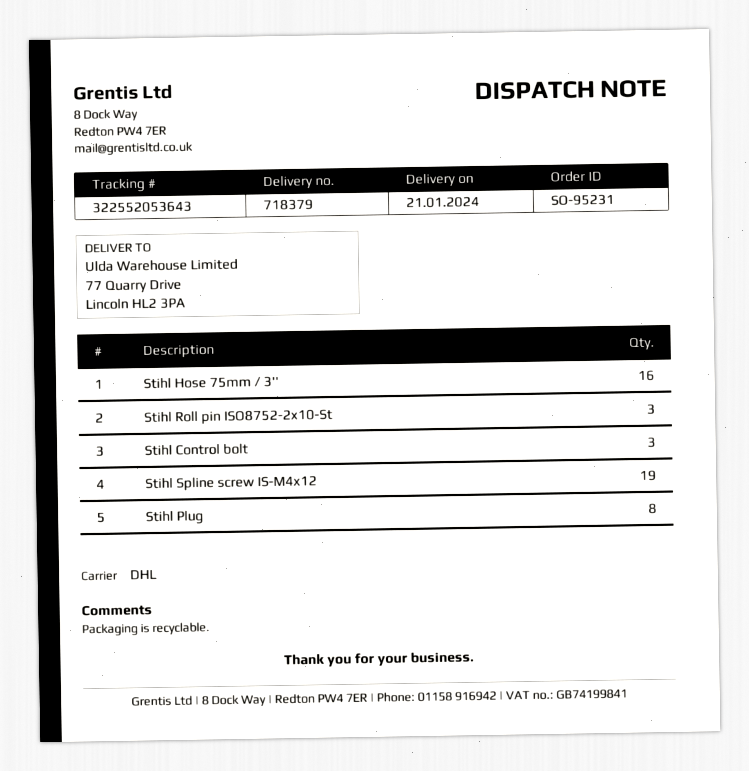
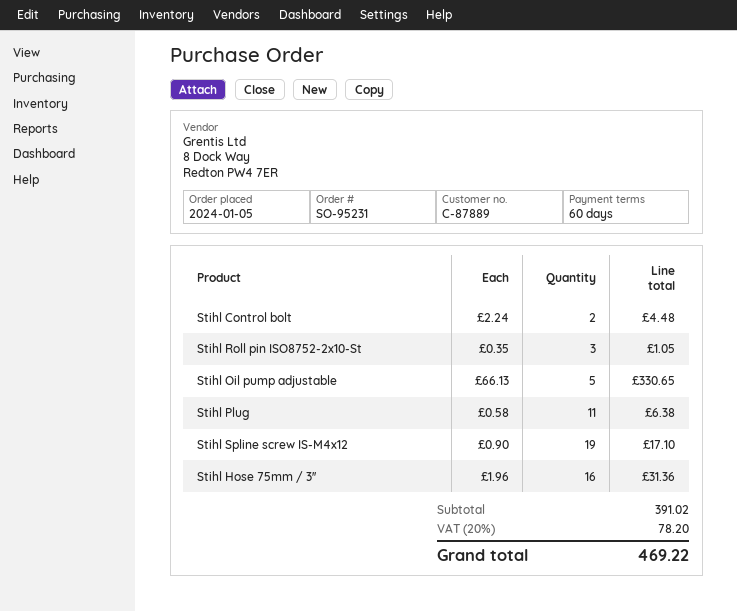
Stihl Control bolt: 3 -> 2
Stihl Plug: 8 -> 11
Stihl Oil pump adjustable: none -> 5

